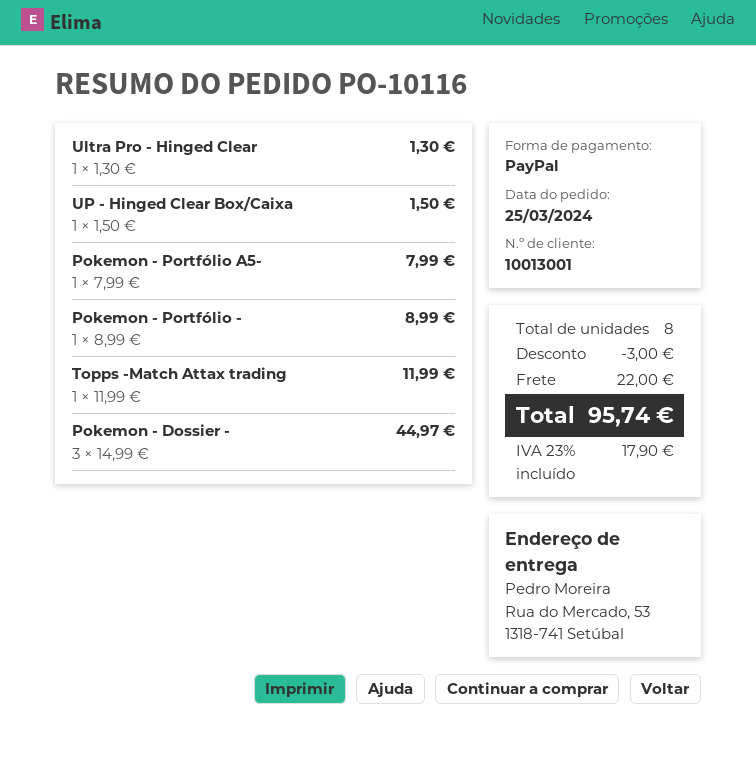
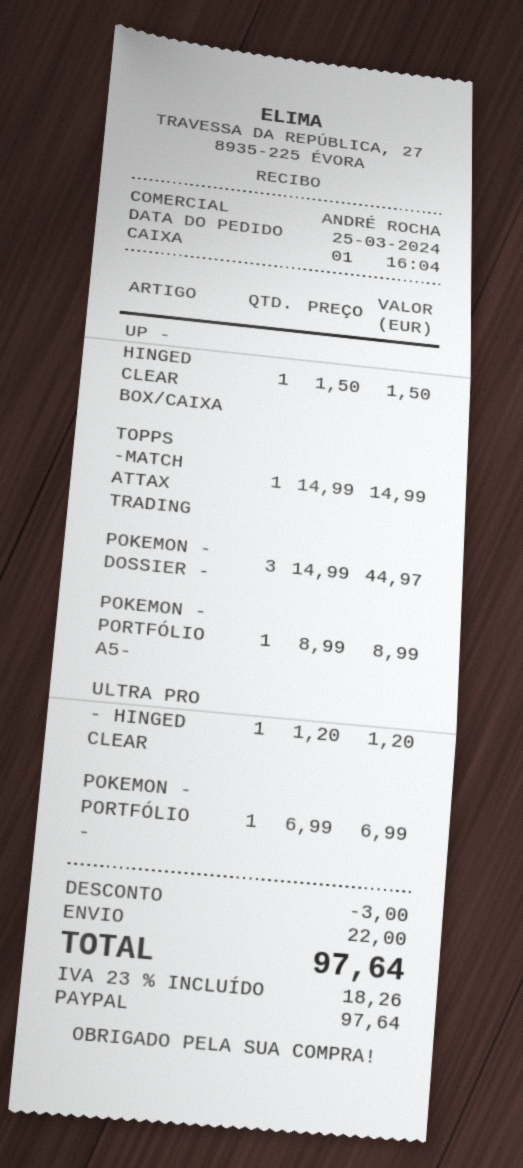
Ultra Pro - Hinged Clear: 1 x 1.30 = 1.30 -> 1 x 1.20 = 1.20
Pokemon - Portfólio A5-: 1 x 7.99 = 7.99 -> 1 x 8.99 = 8.99
Pokemon - Portfólio -: 1 x 8.99 = 8.99 -> 1 x 6.99 = 6.99
Topps -Match Attax trading: 1 x 11.99 = 11.99 -> 1 x 14.99 = 14.99
tax: 23% = 17.90 -> 23% = 18.26
total: 95.74 -> 97.64

